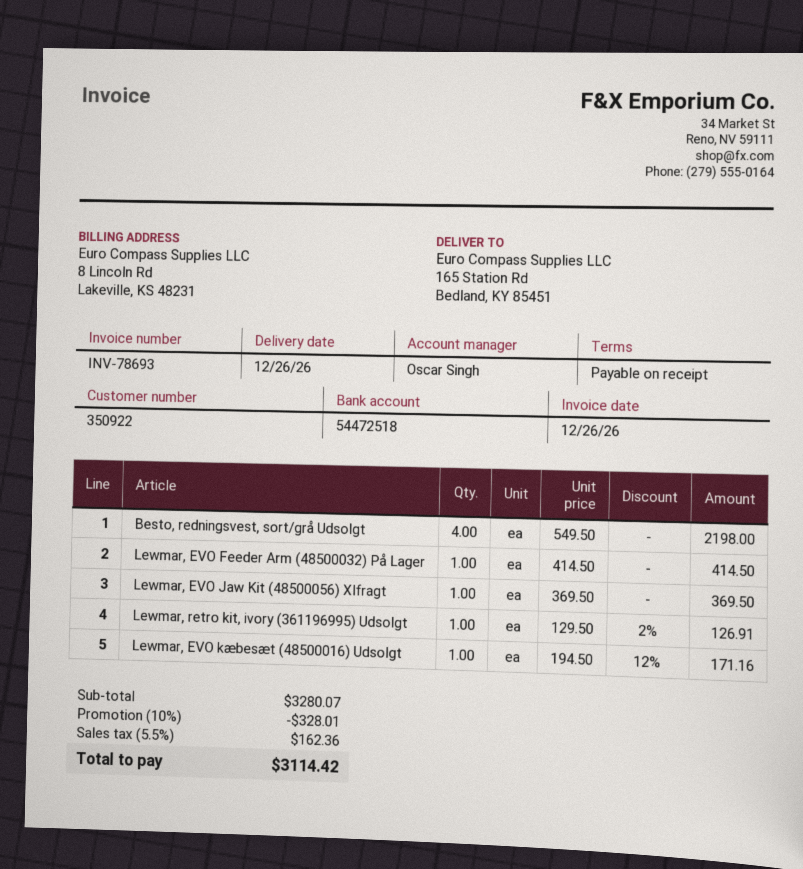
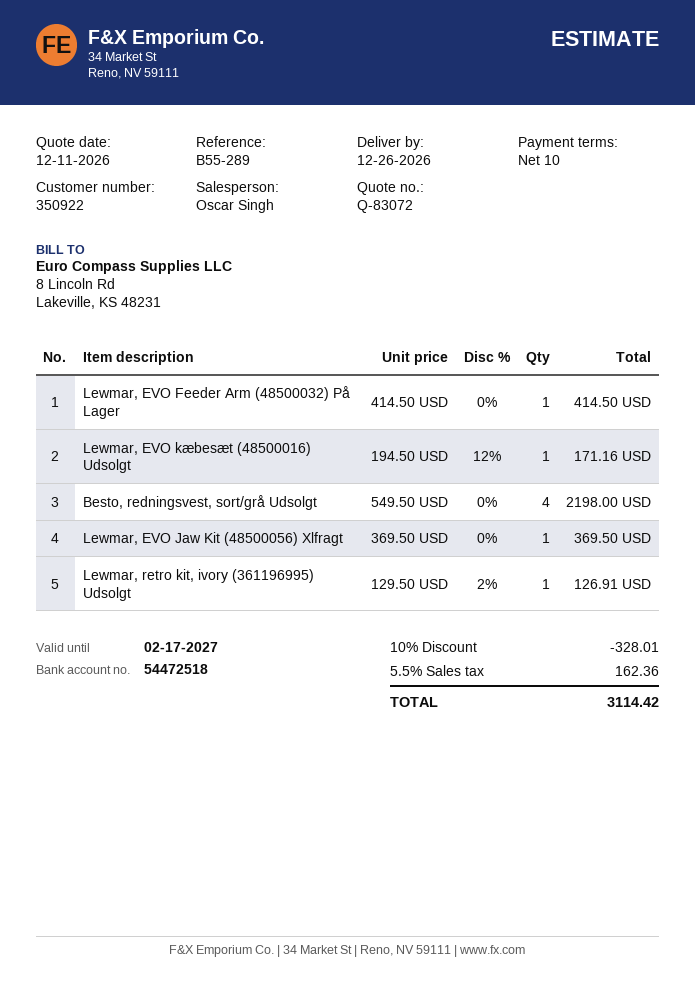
payment terms: on receipt -> 10 days

